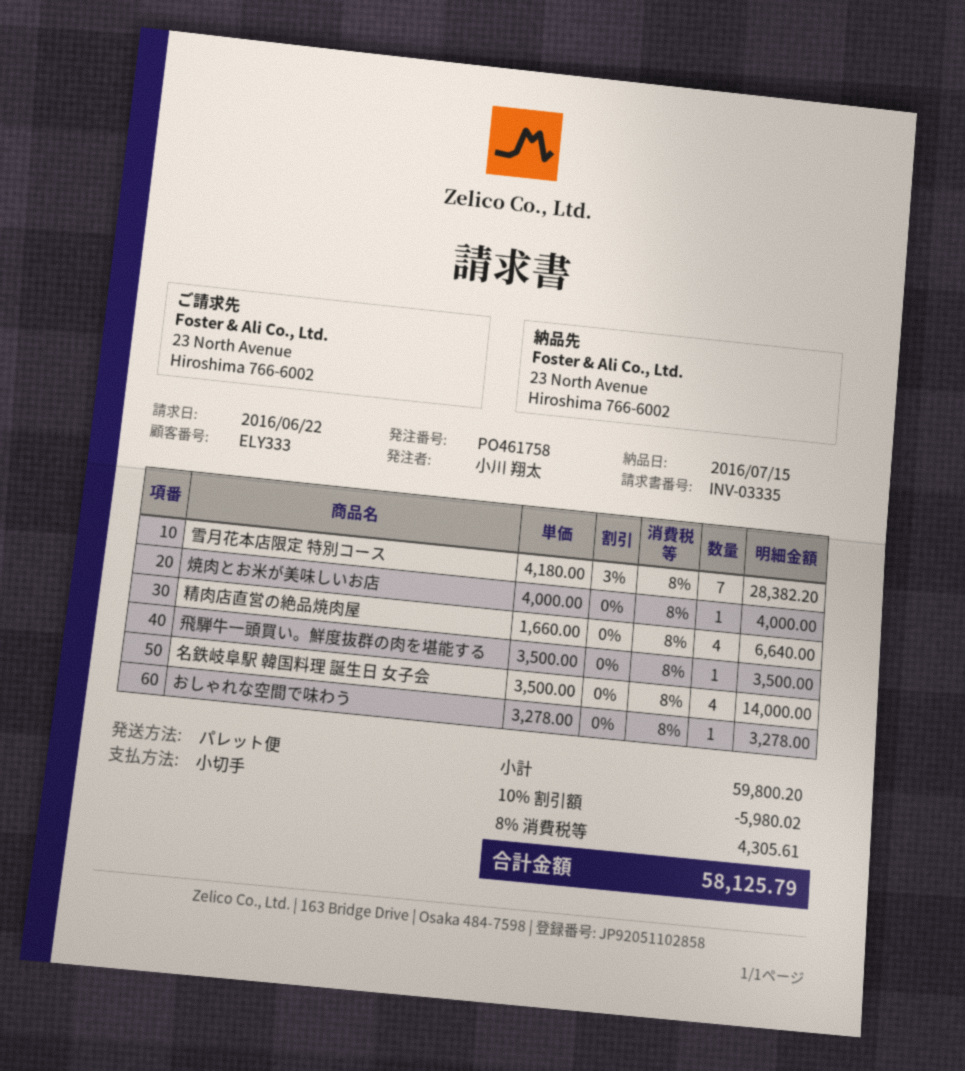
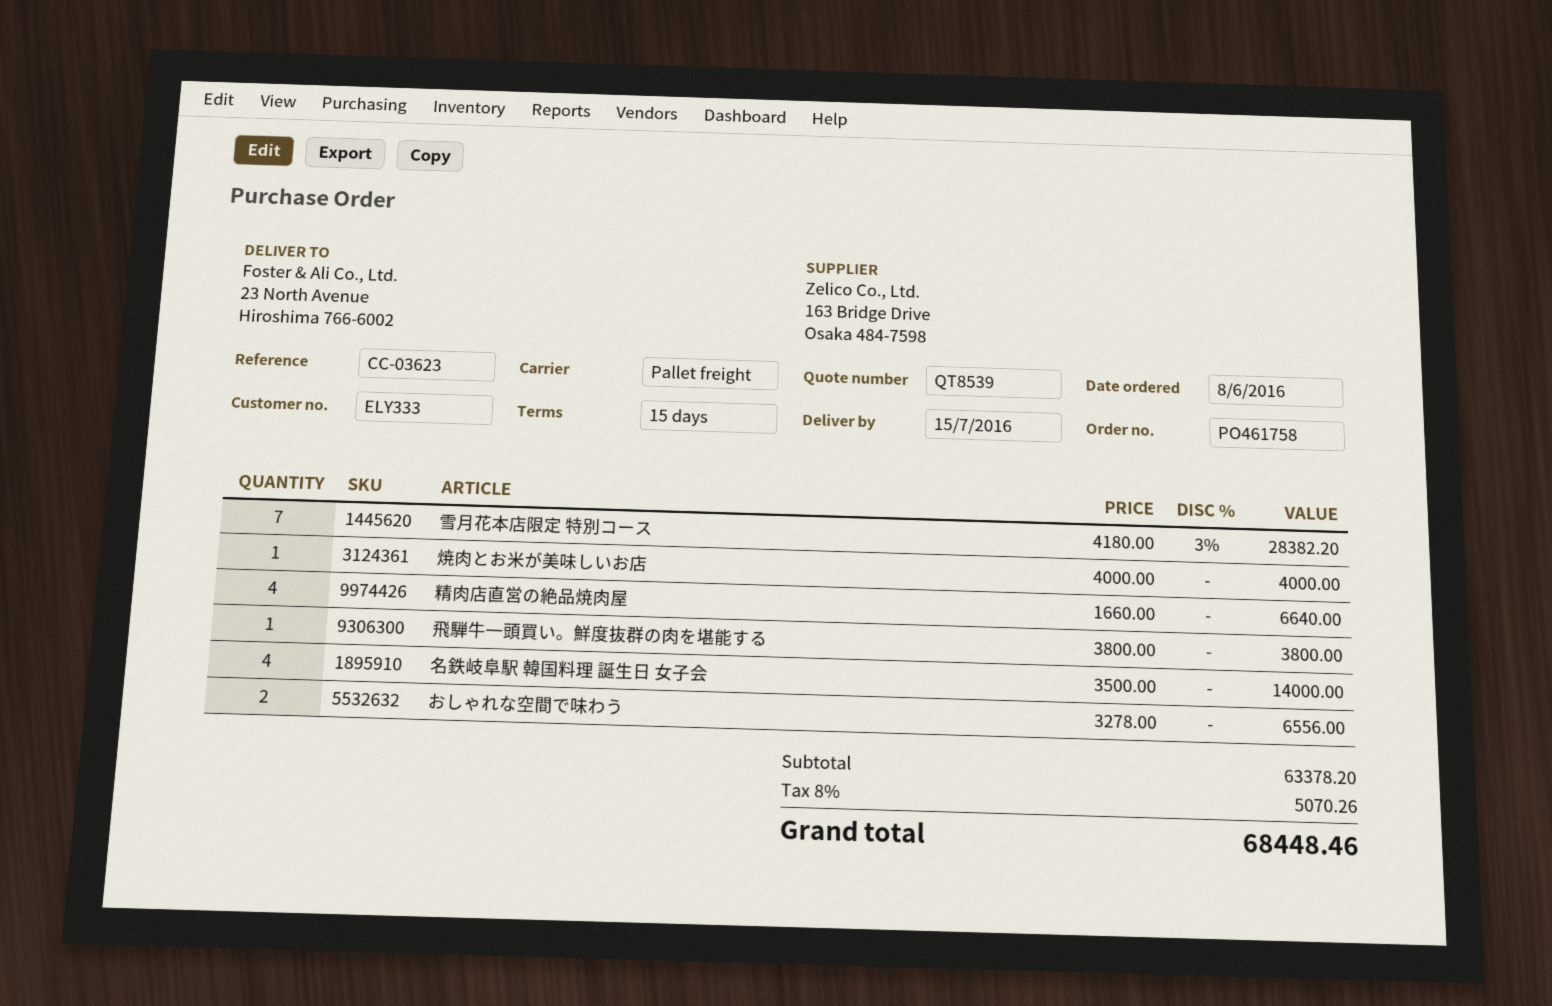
飛騨牛一頭買い。鮮度抜群の肉を堪能する: 1 x 3500.00 = 3500.00 -> 1 x 3800.00 = 3800.00
おしゃれな空間で味わう: 1 x 3278.00 = 3278.00 -> 2 x 3278.00 = 6556.00
subtotal: 59800.20 -> 63378.20
discount: 10% = 5980.02 -> none
tax: 8% = 4305.61 -> 8% = 5070.26
total: 58125.79 -> 68448.46

